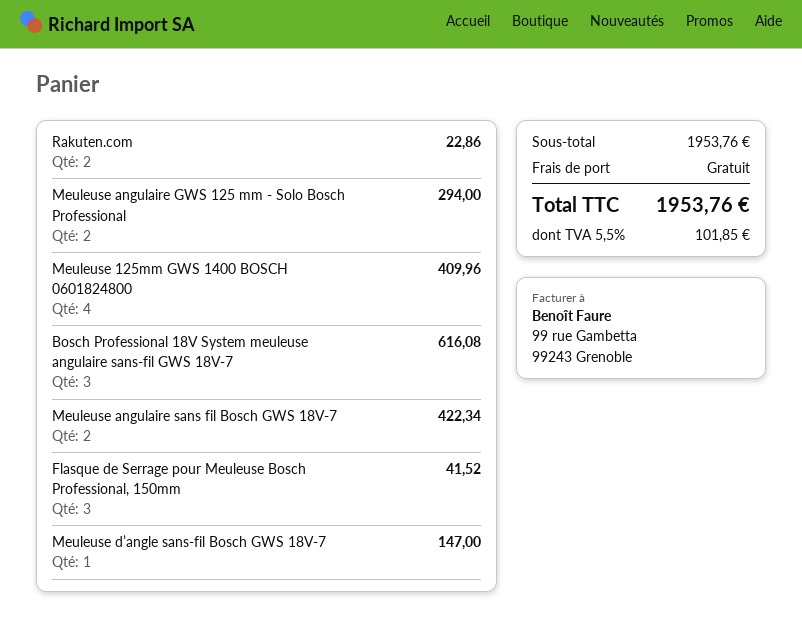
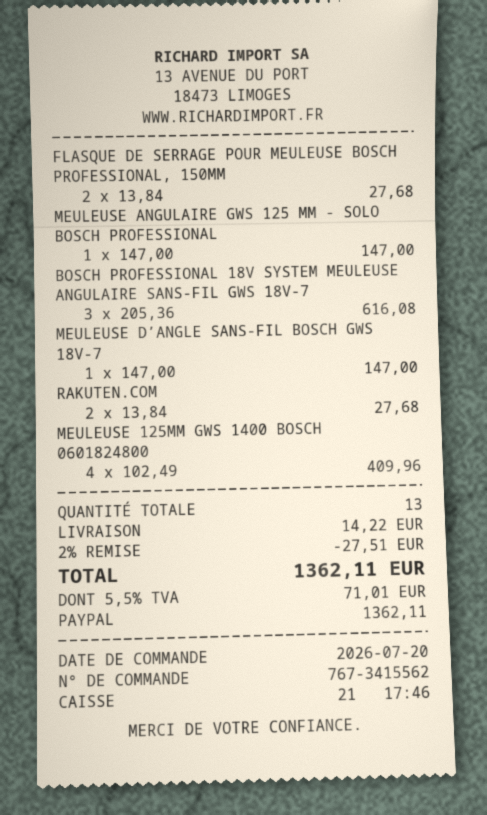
Rakuten.com: 2 for 22.86 -> 2 for 27.68
Meuleuse angulaire GWS 125 mm - Solo Bosch Professional: 2 for 294.00 -> 1 for 147.00
Meuleuse angulaire sans fil Bosch GWS 18V-7: 2 for 422.34 -> none
Flasque de Serrage pour Meuleuse Bosch Professional, 150mm: 3 for 41.52 -> 2 for 27.68
discount: none -> 2% = 27.51
shipping: 0.00 -> 14.22
tax: 5.5% = 101.85 -> 5.5% = 71.01
total: 1953.76 -> 1362.11

